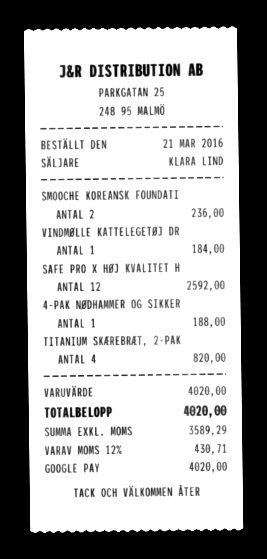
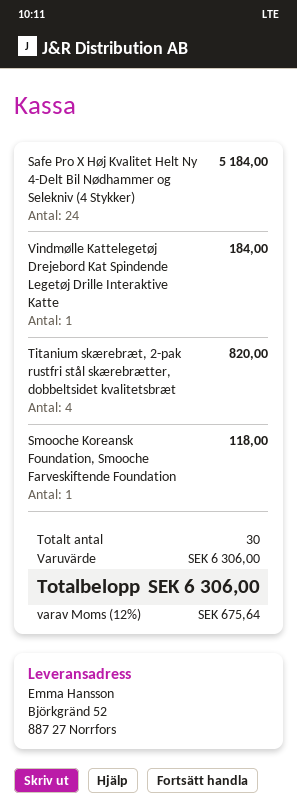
SMOOCHE KOREANSK FOUNDATI: 2 for 236.00 -> 1 for 118.00
SAFE PRO X HØJ KVALITET H: 12 for 2592.00 -> 24 for 5184.00
4-PAK NØDHAMMER OG SIKKER: 1 for 188.00 -> none
subtotal: 4020.00 -> 6306.00
tax: 12% = 430.71 -> 12% = 675.64
total: 4020.00 -> 6306.00

